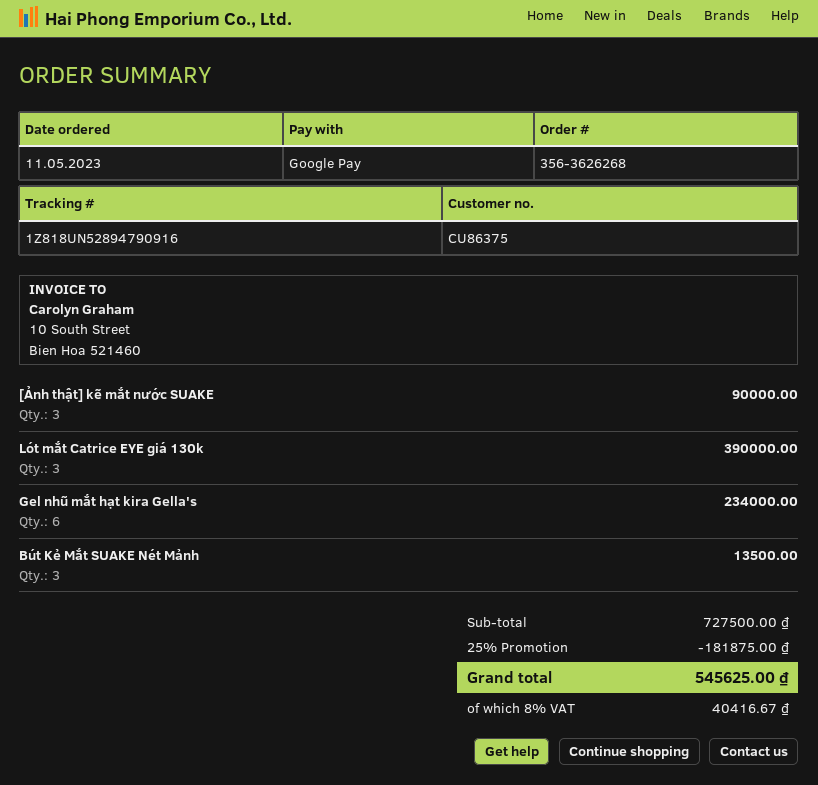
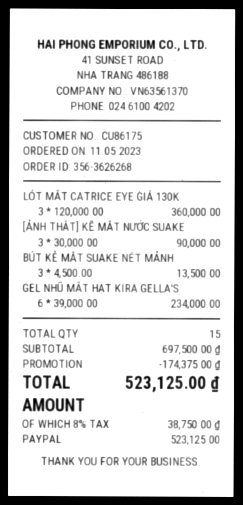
customer number: CU86375 -> CU86175
payment method: Google Pay -> PayPal
Lót mắt Catrice EYE giá 130k: 3 for 390000.00 -> 3 for 360000.00
subtotal: 727500.00 -> 697500.00
discount: 181875.00 -> 174375.00
tax: 8% = 40416.67 -> 8% = 38750.00
total: 545625.00 -> 523125.00

